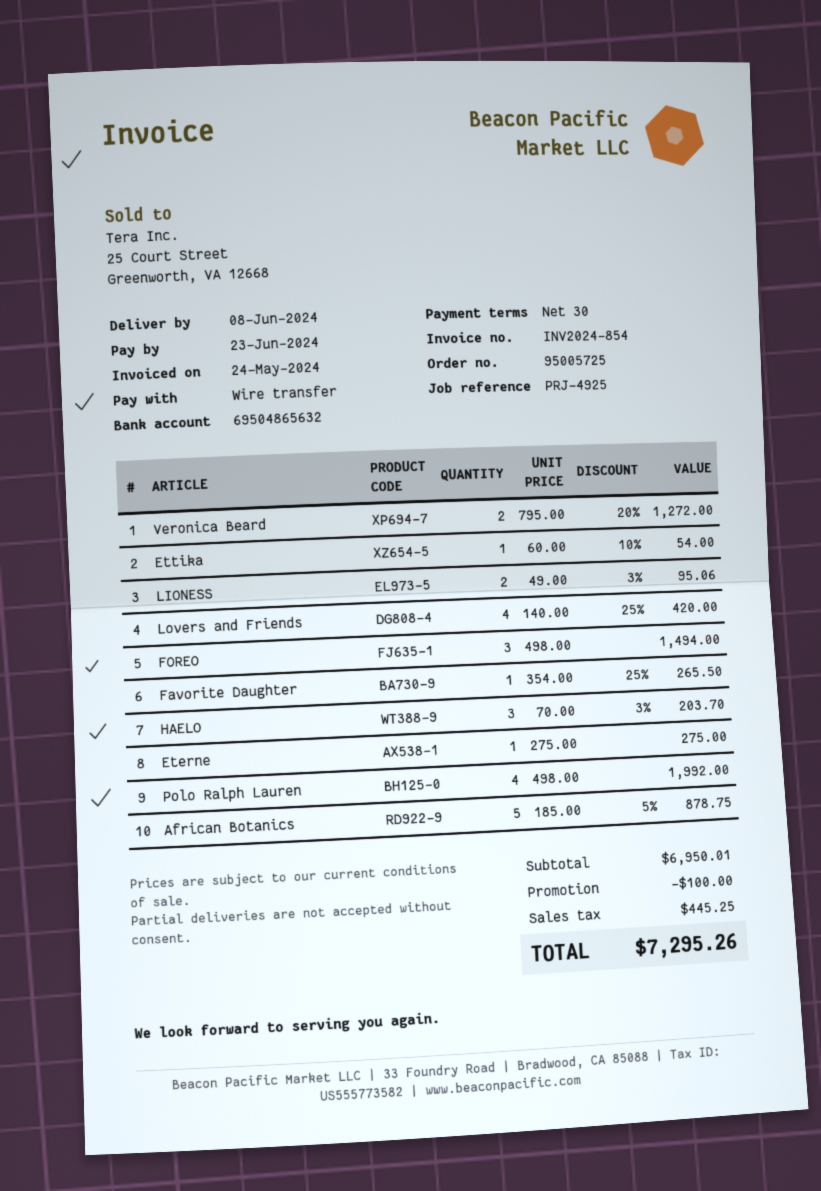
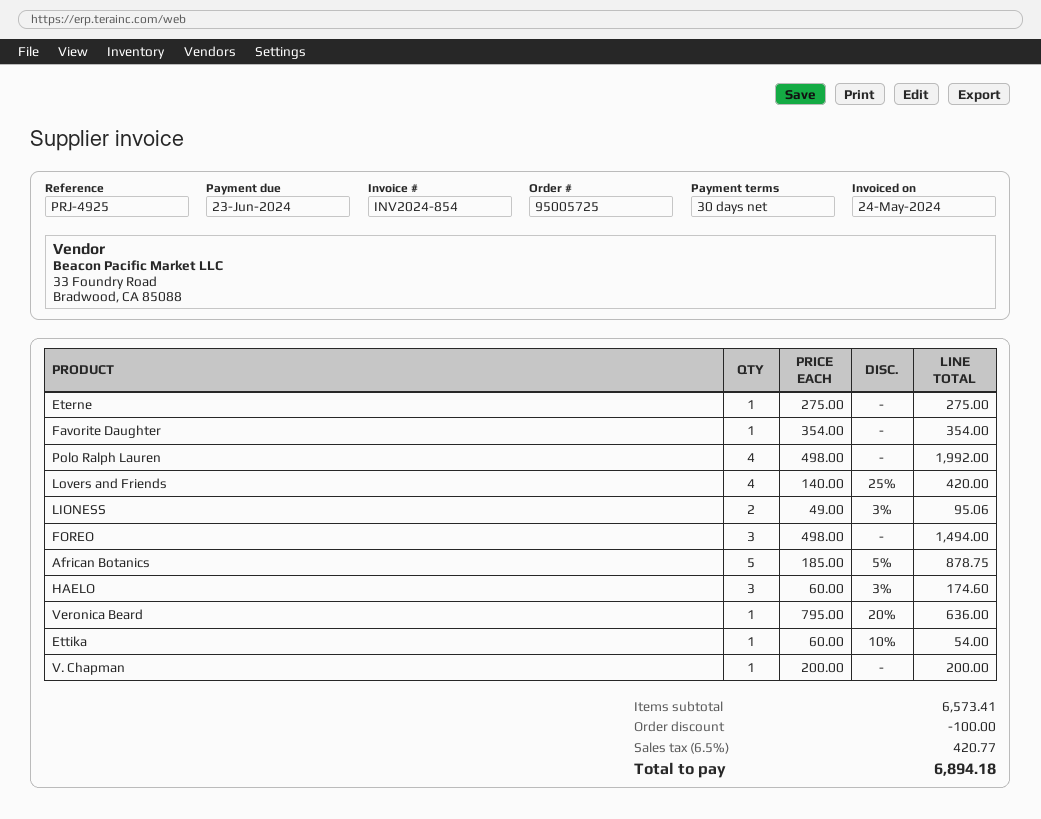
Veronica Beard: 2 x 795.00 - 20% = 1272.00 -> 1 x 795.00 - 20% = 636.00
Favorite Daughter: 1 x 354.00 - 25% = 265.50 -> 1 x 354.00 = 354.00
HAELO: 3 x 70.00 - 3% = 203.70 -> 3 x 60.00 - 3% = 174.60
V. Chapman: none -> 1 x 200.00 = 200.00
subtotal: 6950.01 -> 6573.41
tax: 445.25 -> 420.77
total: 7295.26 -> 6894.18

